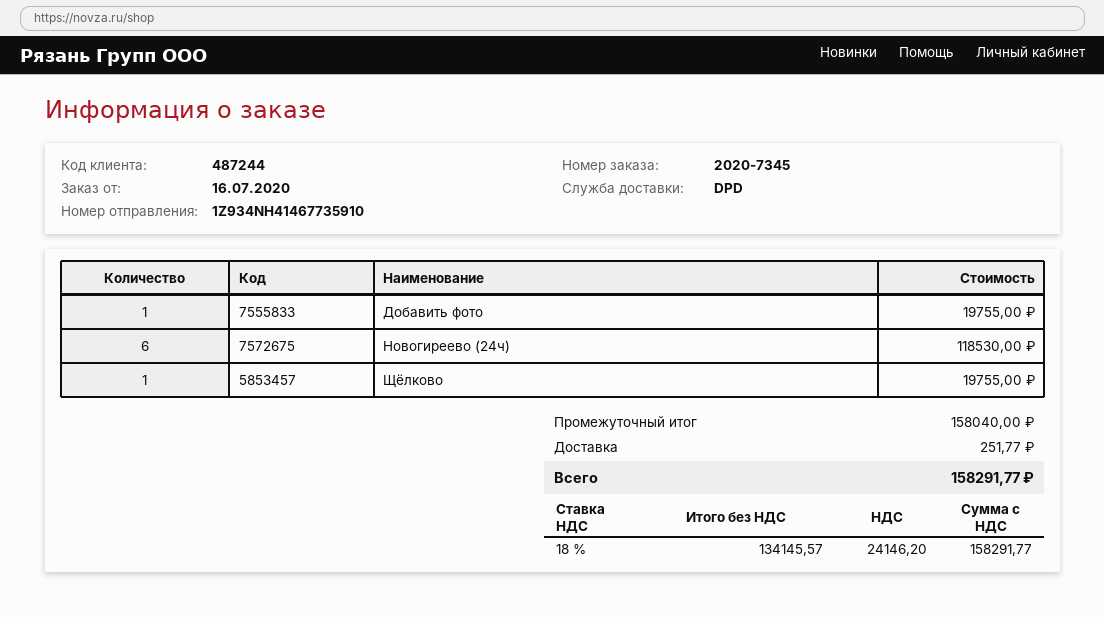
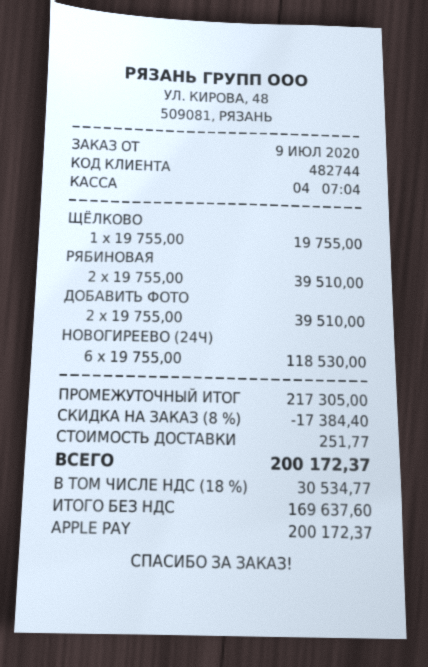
order date: 2020-07-16 -> 2020-07-09
customer number: 487244 -> 482744
Добавить фото: 1 for 19755.00 -> 2 for 39510.00
РЯБИНОВАЯ: none -> 2 for 39510.00
subtotal: 158040.00 -> 217305.00
discount: none -> 8% = 17384.40
net: 134145.57 -> 169637.60
tax: 18% = 24146.20 -> 18% = 30534.77
total: 158291.77 -> 200172.37

